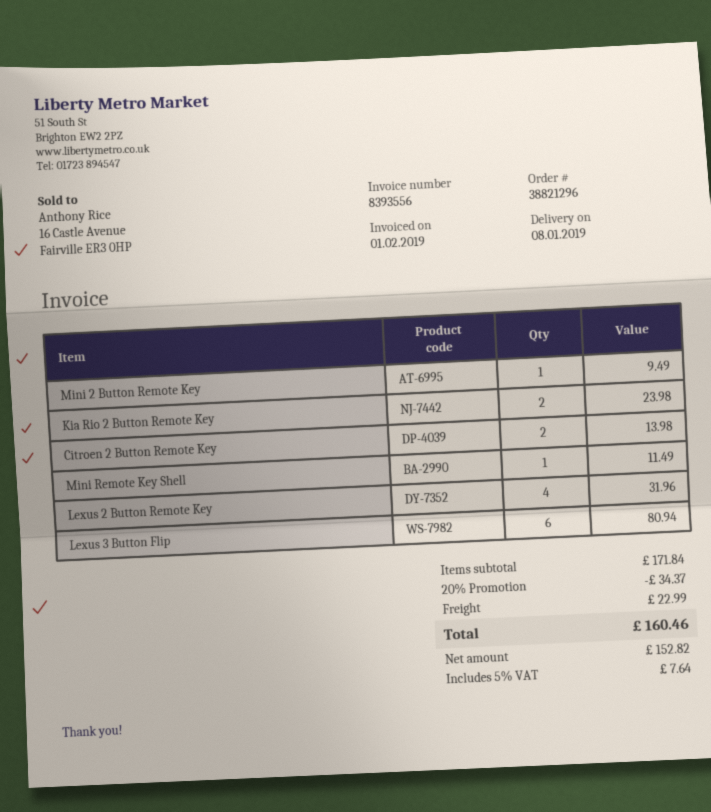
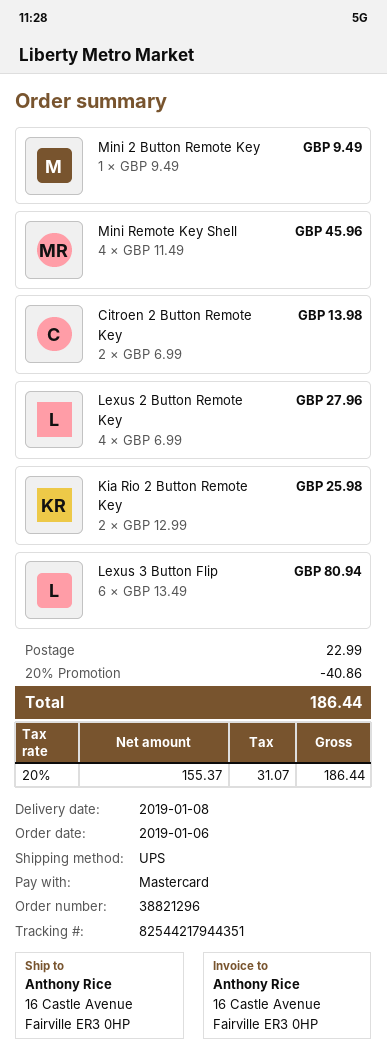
Kia Rio 2 Button Remote Key: 2 for 23.98 -> 2 for 25.98
Mini Remote Key Shell: 1 for 11.49 -> 4 for 45.96
Lexus 2 Button Remote Key: 4 for 31.96 -> 4 for 27.96
discount: 20% = 34.37 -> 20% = 40.86
net: 152.82 -> 155.37
tax: 5% = 7.64 -> 20% = 31.07
total: 160.46 -> 186.44

